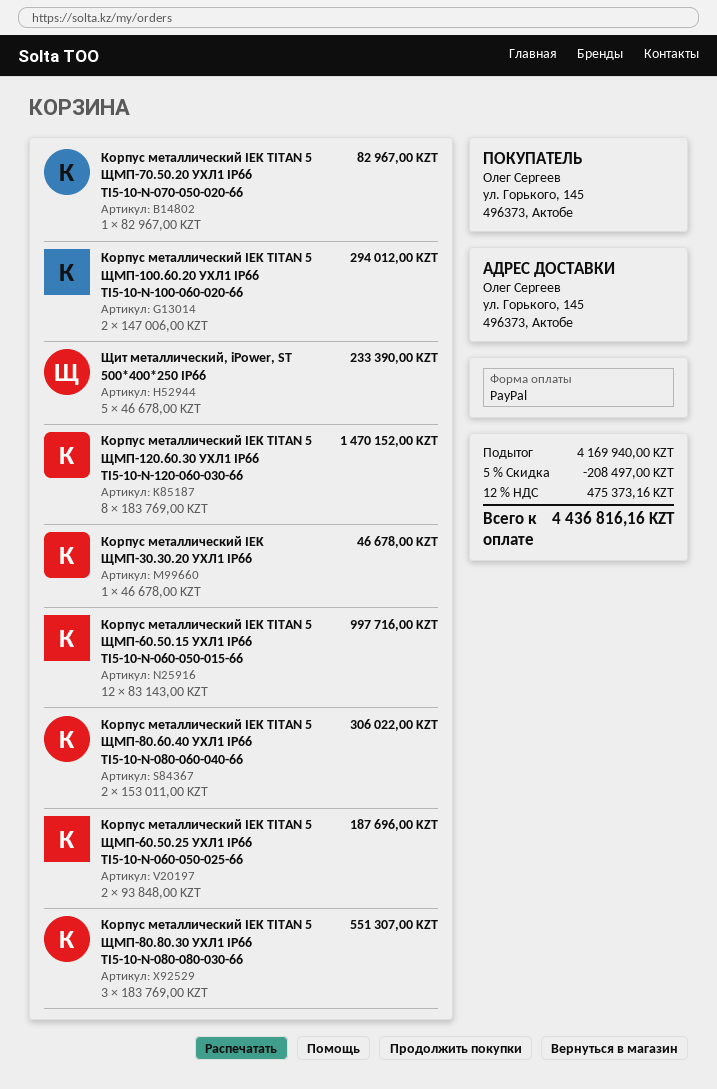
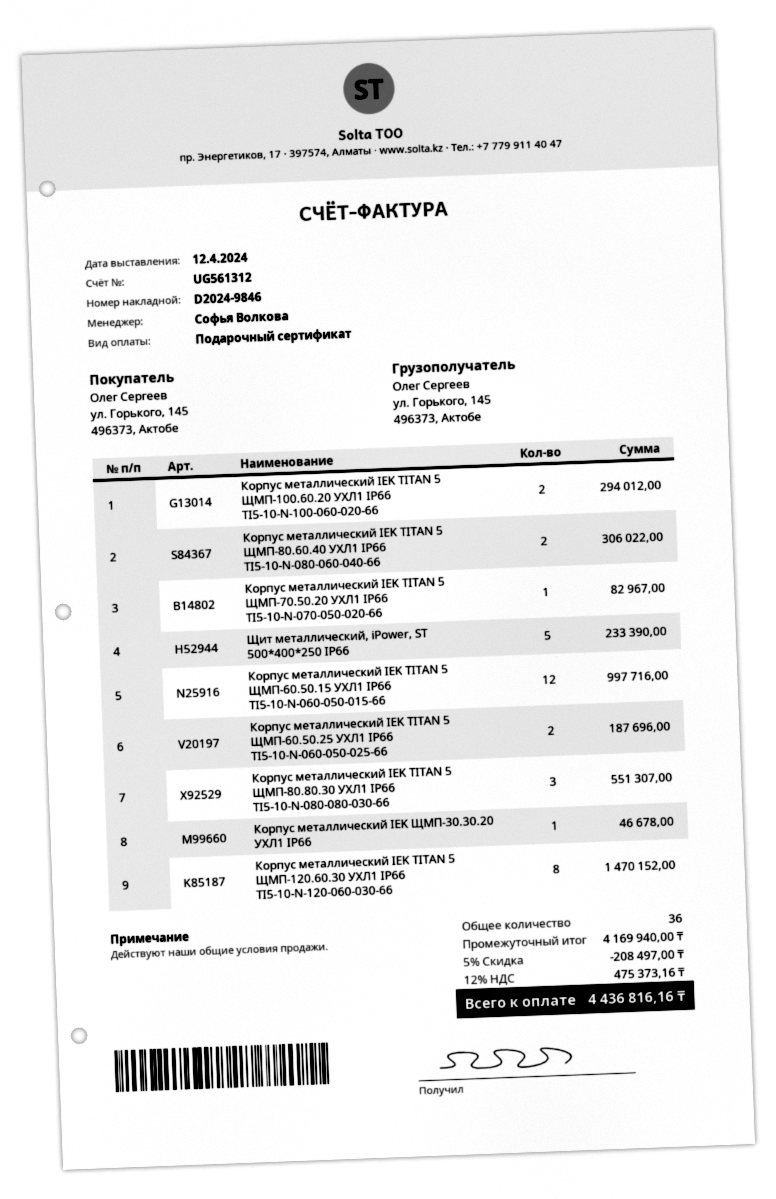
payment method: PayPal -> gift card

